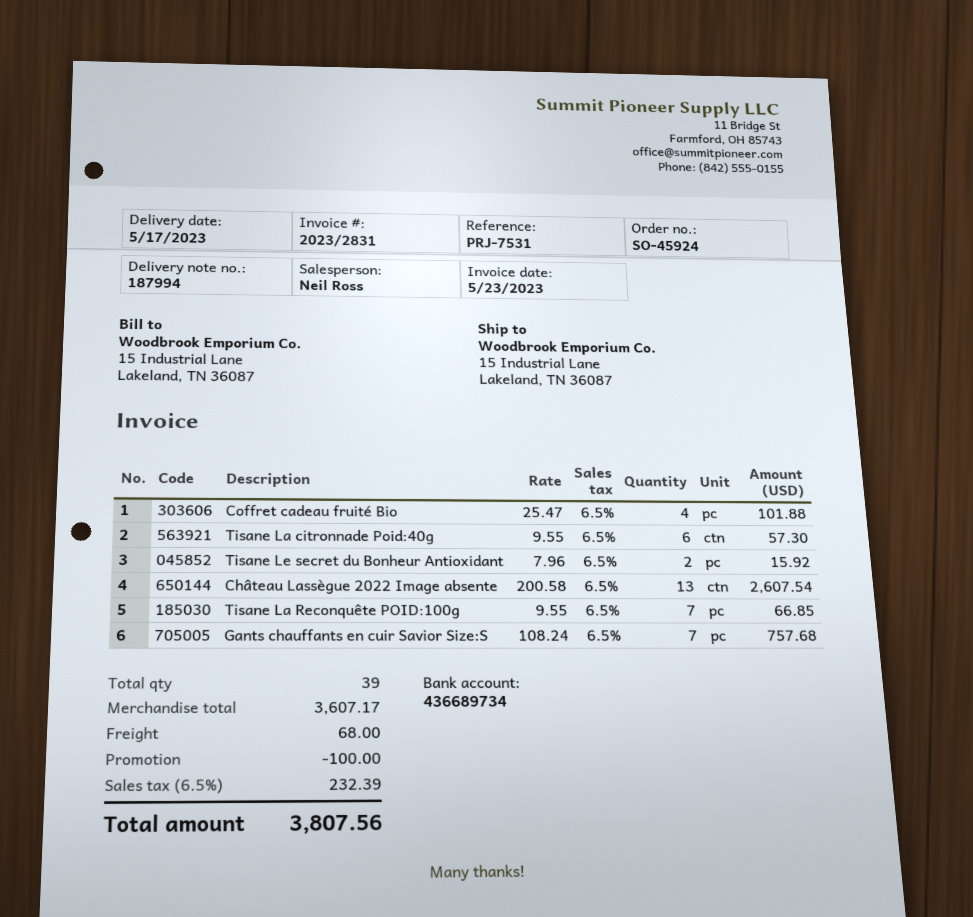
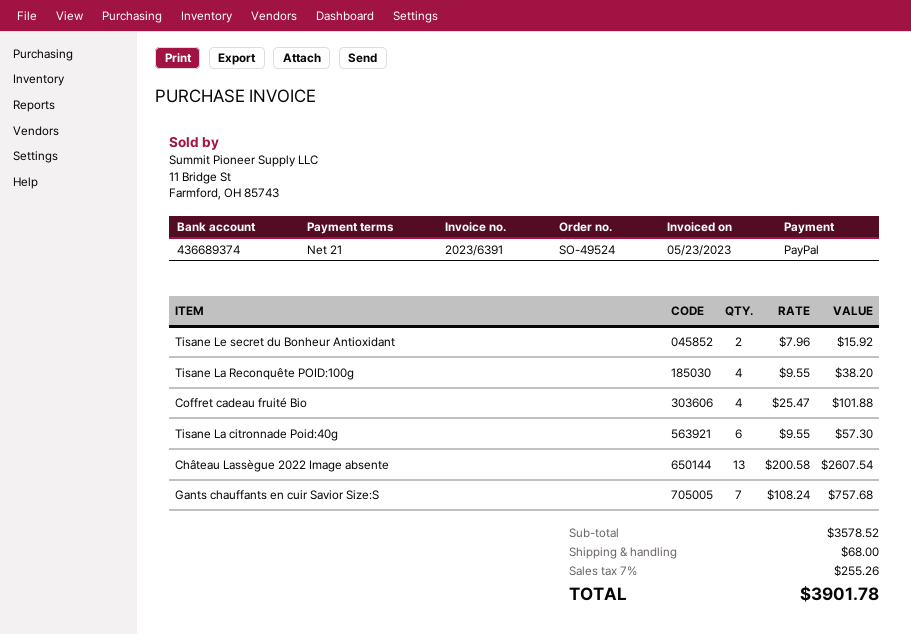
order number: SO-45924 -> SO-49524
invoice number: 2023/2831 -> 2023/6391
bank account: 436689734 -> 436689374
Tisane La Reconquête POID:100g: 7 x 9.55 = 66.85 -> 4 x 9.55 = 38.20
subtotal: 3607.17 -> 3578.52
discount: 100.00 -> none
tax: 6.5% = 232.39 -> 7% = 255.26
total: 3807.56 -> 3901.78

